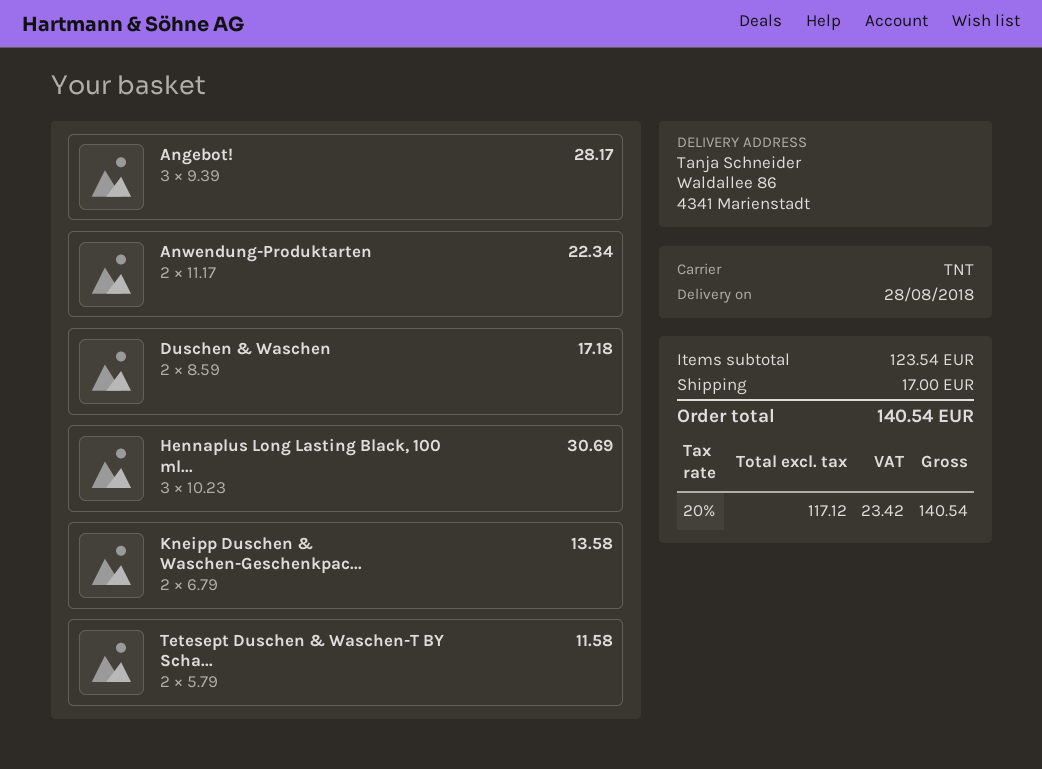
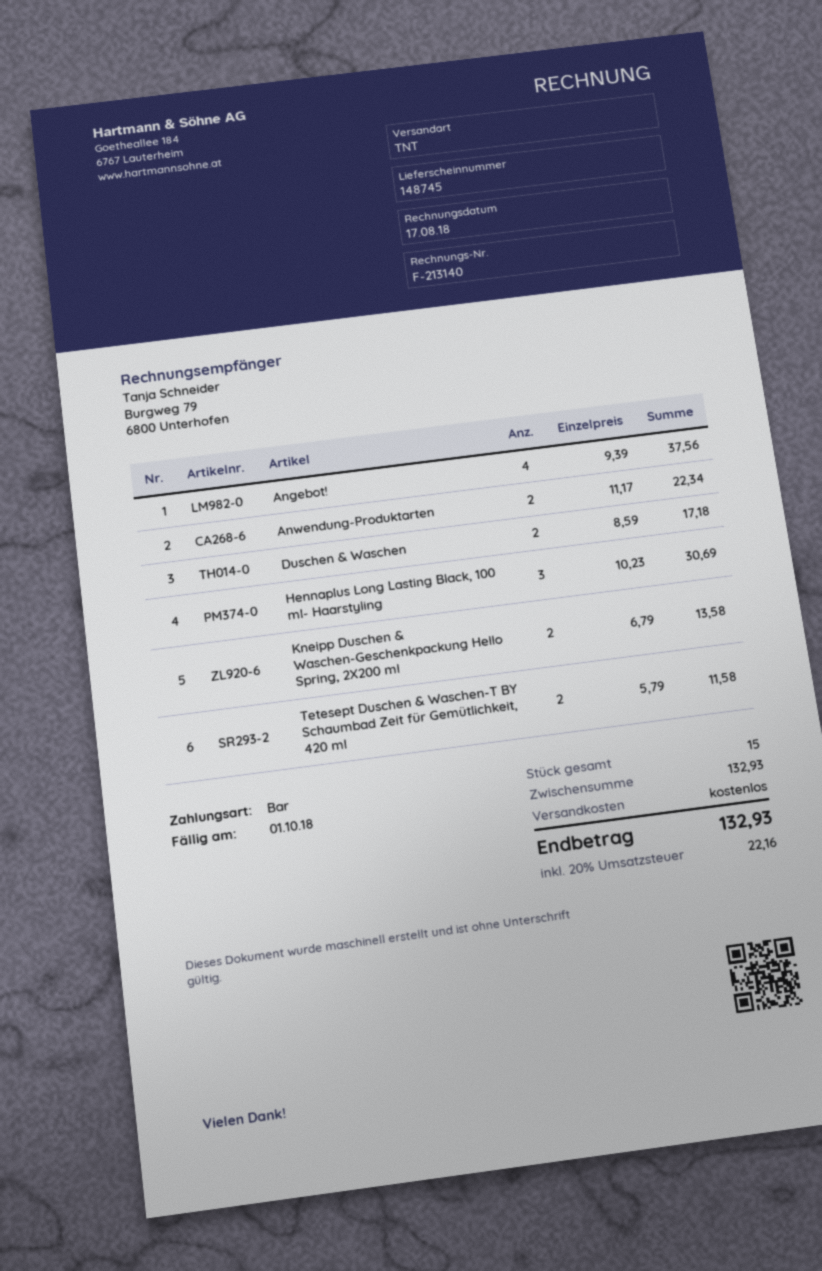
Angebot!: 3 x 9.39 = 28.17 -> 4 x 9.39 = 37.56
subtotal: 123.54 -> 132.93
shipping: 17.00 -> 0.00
tax: 20% = 23.42 -> 20% = 22.16
total: 140.54 -> 132.93

